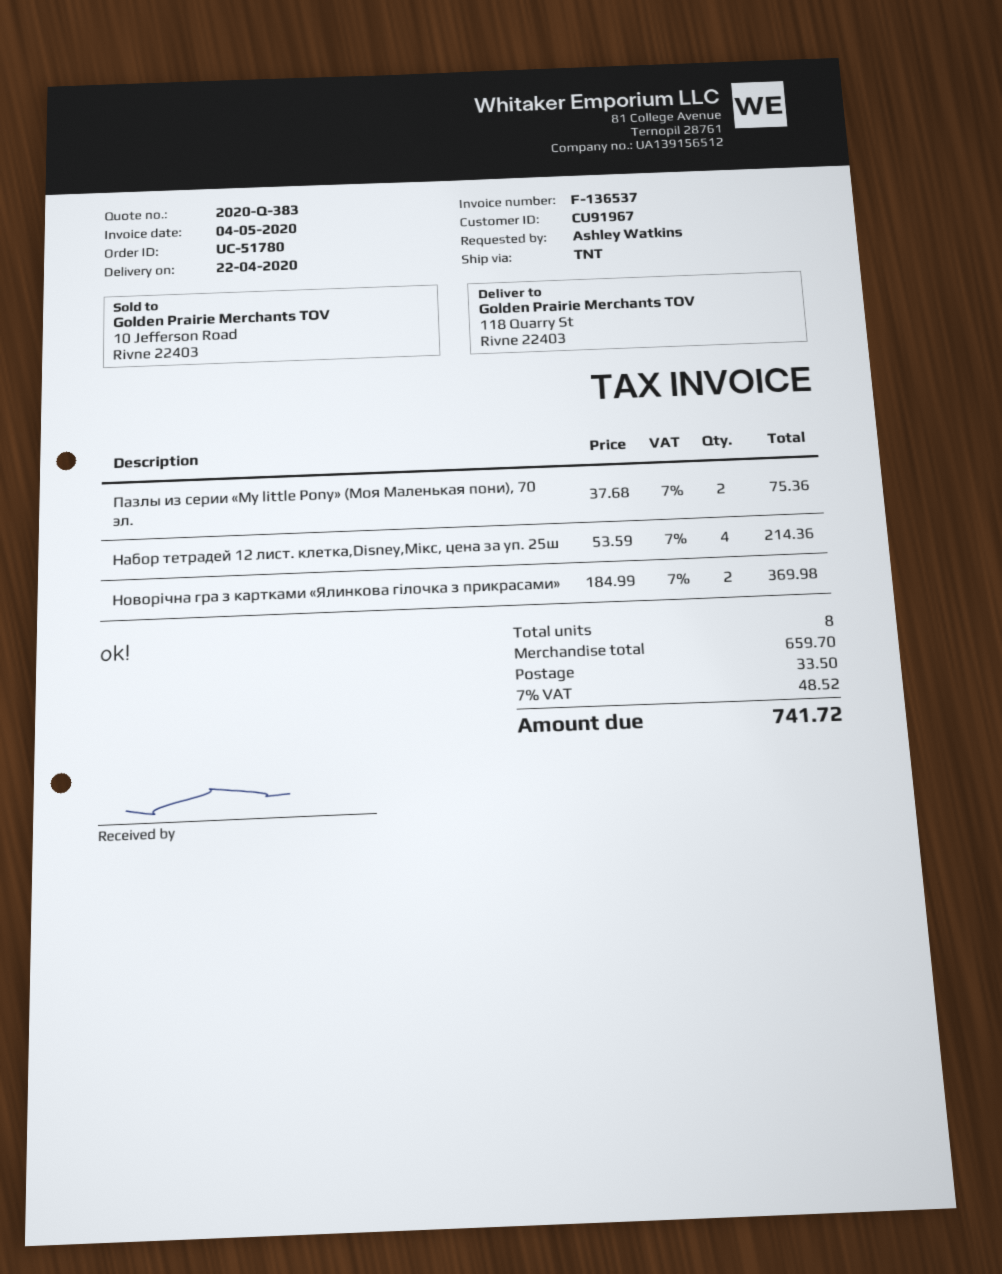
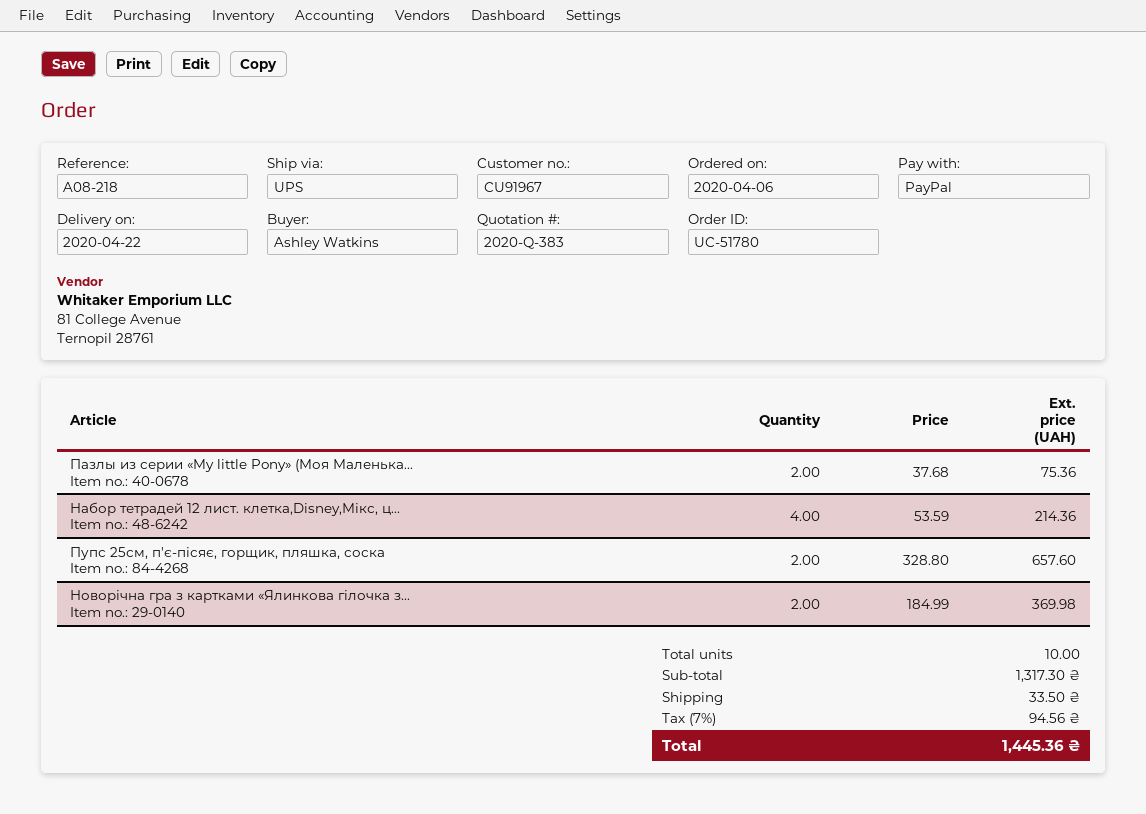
shipping method: TNT -> UPS
Пупс 25см, п'є-пісяє, горщик, пляшка, соска: none -> 2 x 328.80 = 657.60
total quantity: 8 -> 10
subtotal: 659.70 -> 1317.30
tax: 7% = 48.52 -> 7% = 94.56
total: 741.72 -> 1445.36

